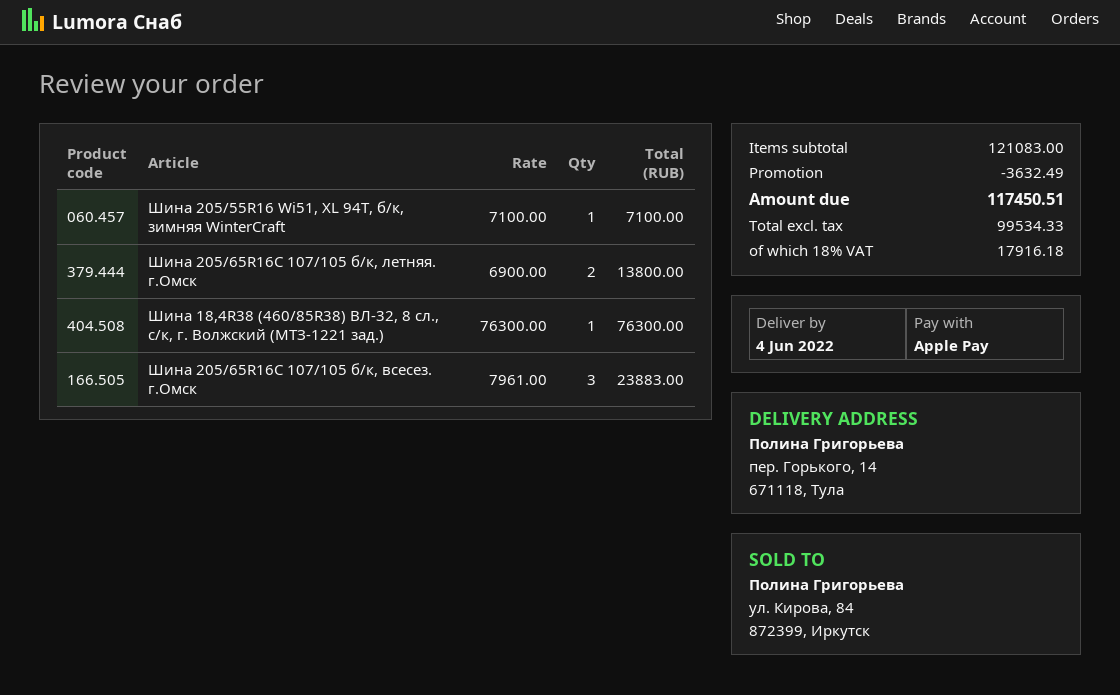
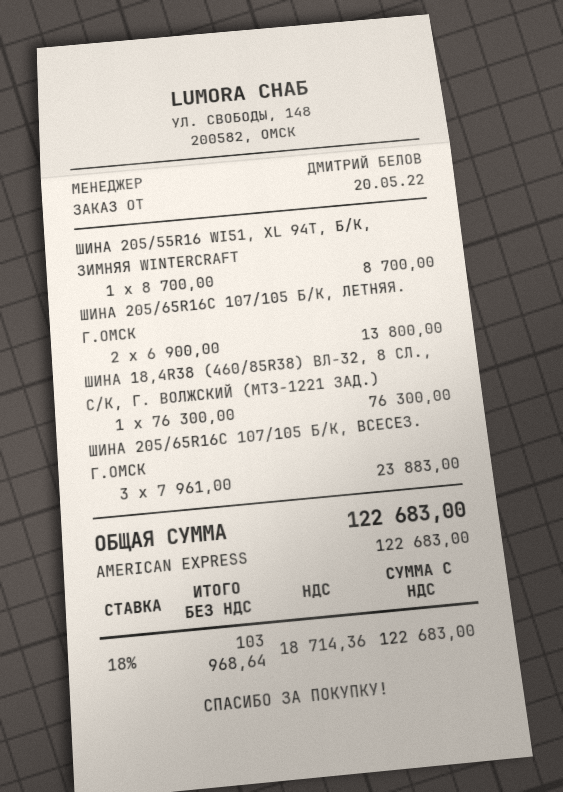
payment method: Apple Pay -> American Express
Шина 205/55R16 Wi51, XL 94T, б/к, зимняя WinterCraft: 1 x 7100.00 = 7100.00 -> 1 x 8700.00 = 8700.00
discount: 3632.49 -> none
net: 99534.33 -> 103968.64
tax: 18% = 17916.18 -> 18% = 18714.36
total: 117450.51 -> 122683.00

